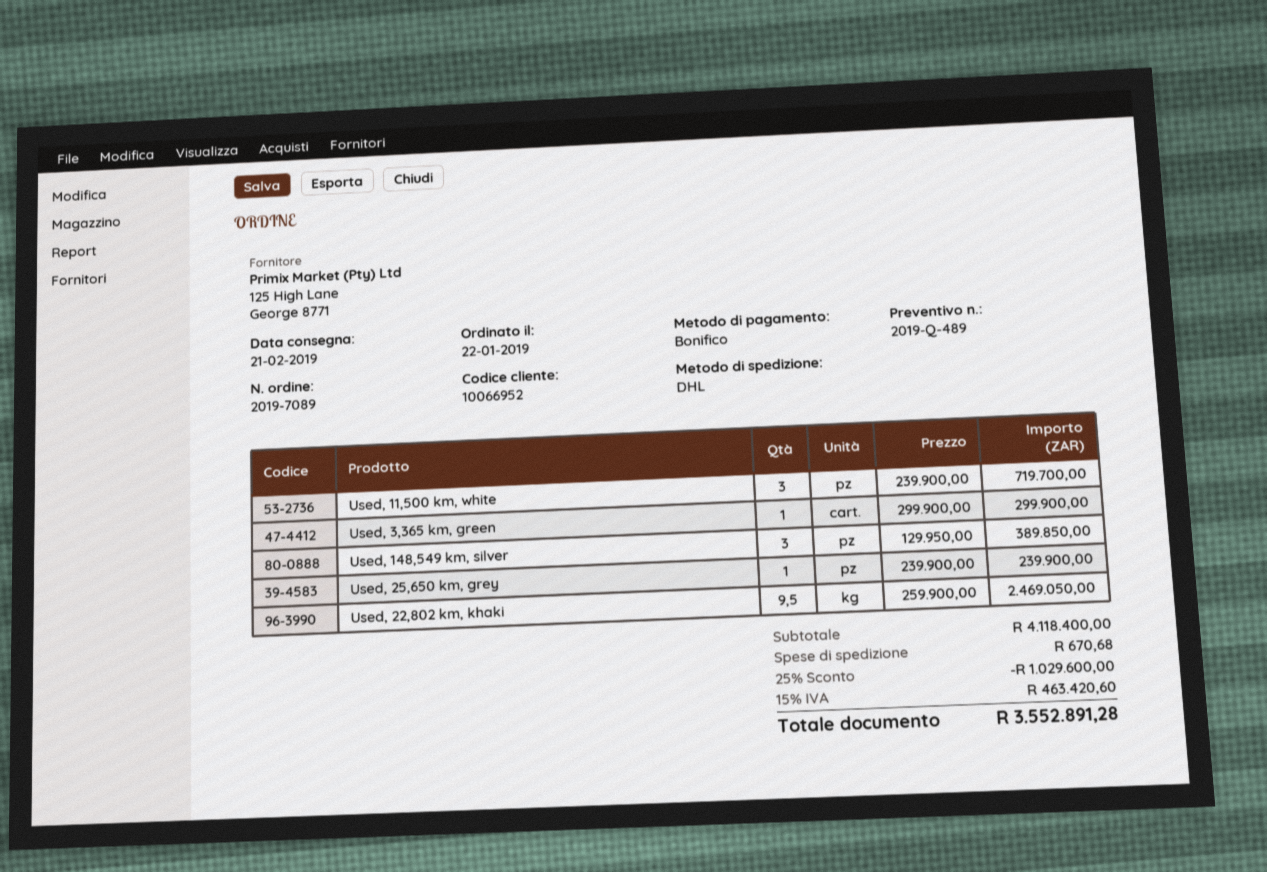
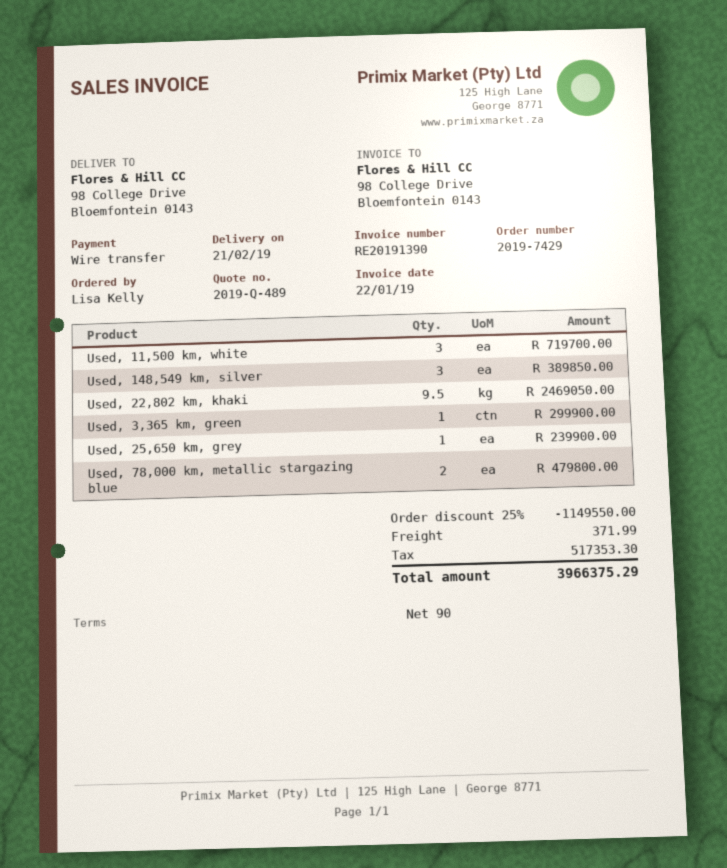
order number: 2019-7089 -> 2019-7429
Used, 78,000 km, metallic stargazing blue: none -> 2 for 479800.00
discount: 25% = 1029600.00 -> 25% = 1149550.00
shipping: 670.68 -> 371.99
tax: 463420.60 -> 517353.30
total: 3552891.28 -> 3966375.29

